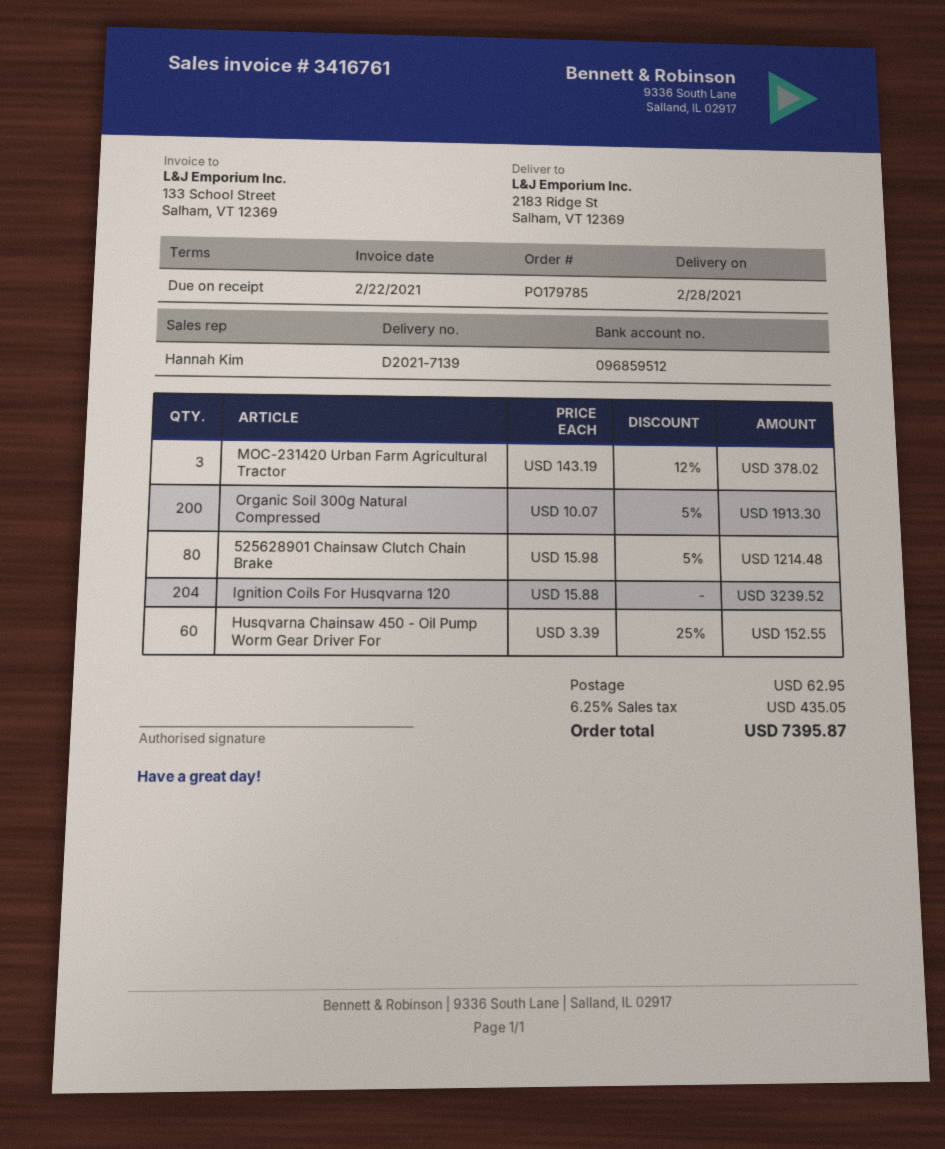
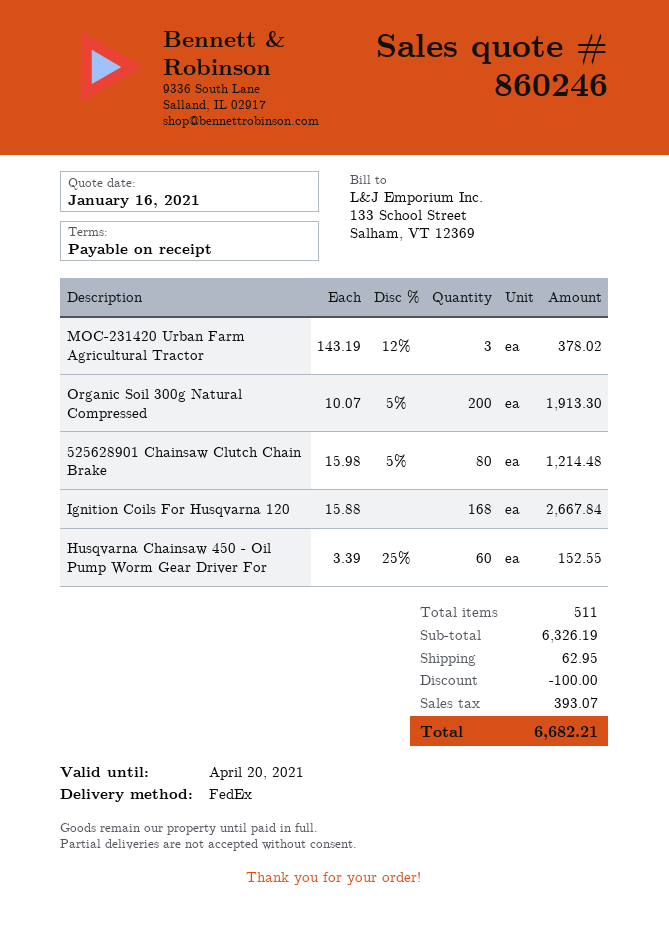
Ignition Coils For Husqvarna 120: 204 x 15.88 = 3239.52 -> 168 x 15.88 = 2667.84
discount: none -> 100.00
tax: 435.05 -> 393.07
total: 7395.87 -> 6682.21

